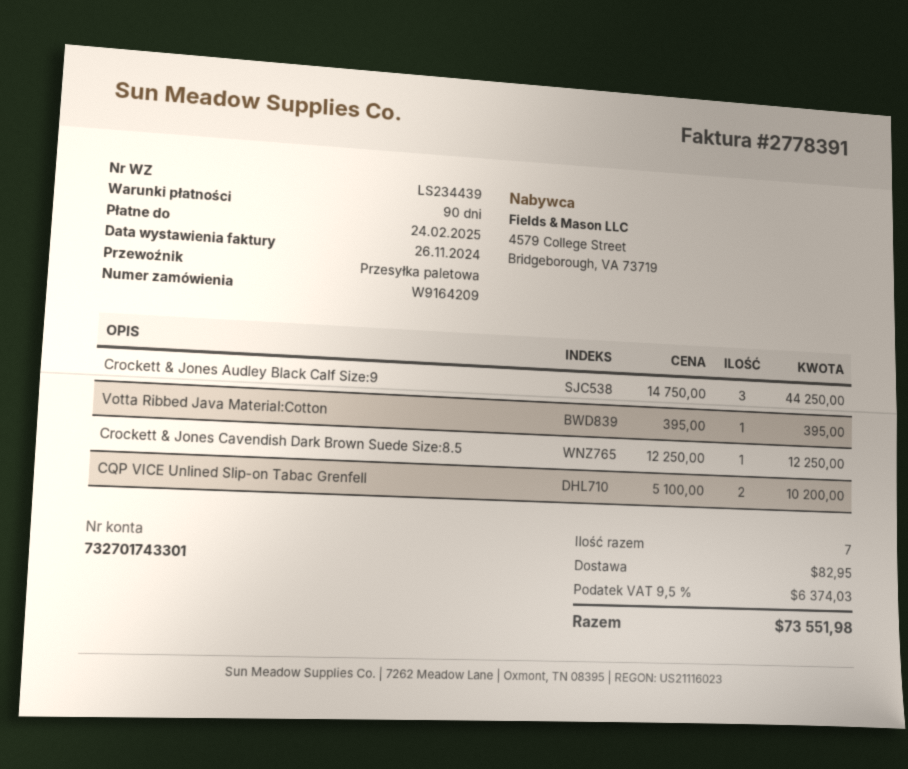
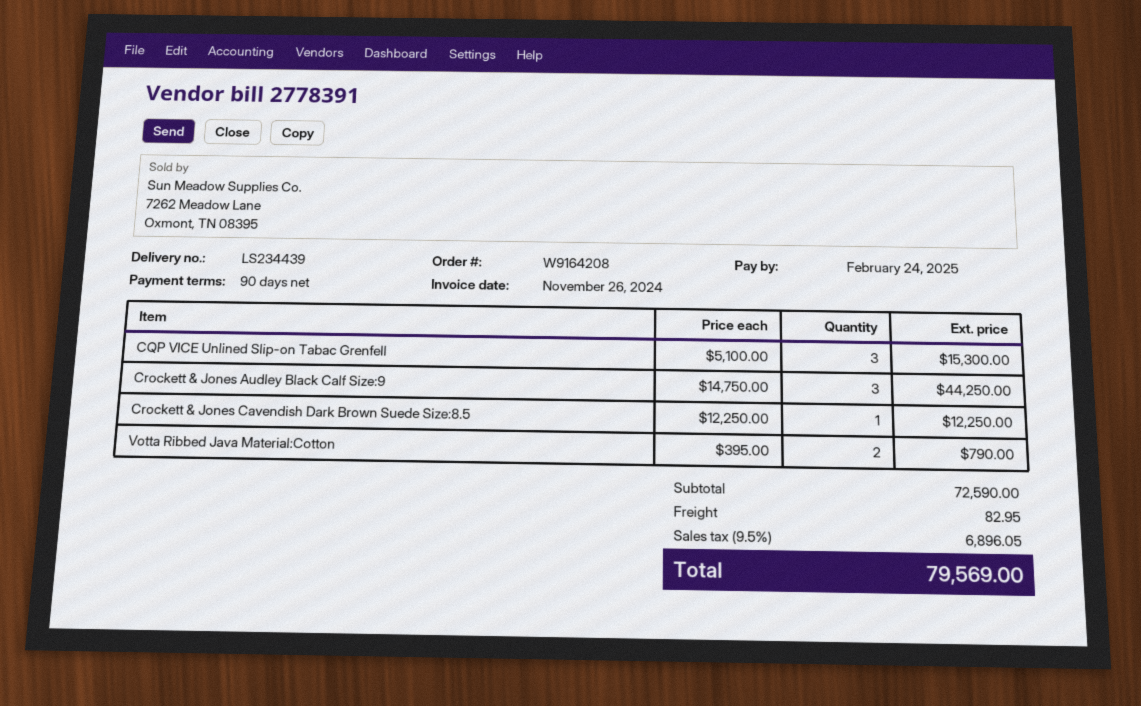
order number: W9164209 -> W9164208
Votta Ribbed Java Material:Cotton: 1 x 395.00 = 395.00 -> 2 x 395.00 = 790.00
CQP VICE Unlined Slip-on Tabac Grenfell: 2 x 5100.00 = 10200.00 -> 3 x 5100.00 = 15300.00
tax: 9.5% = 6374.03 -> 9.5% = 6896.05
total: 73551.98 -> 79569.00

